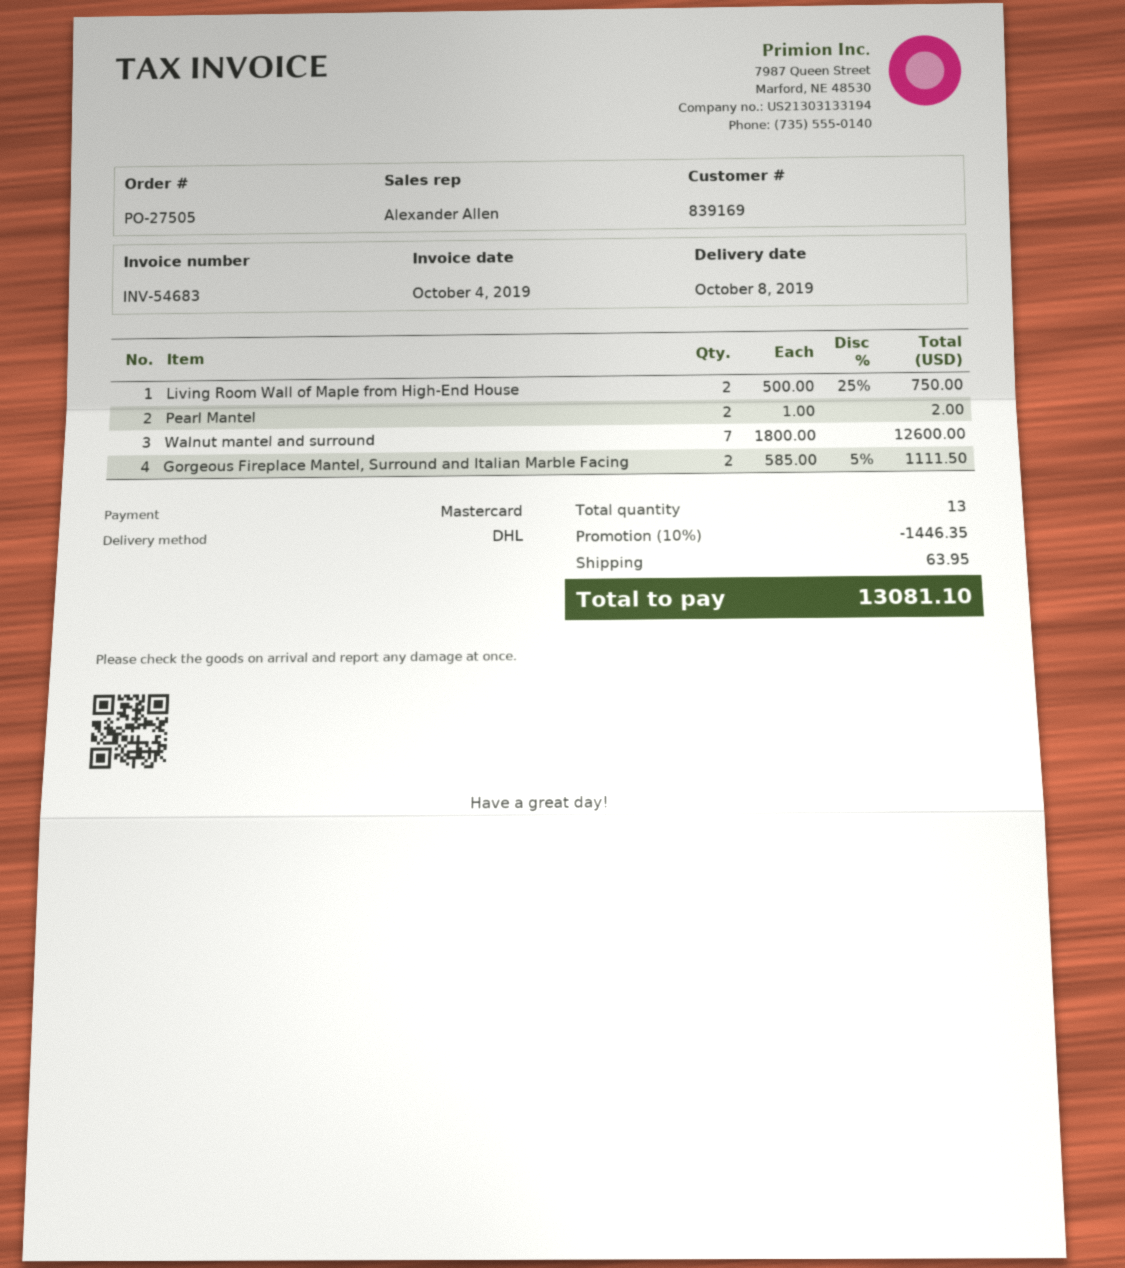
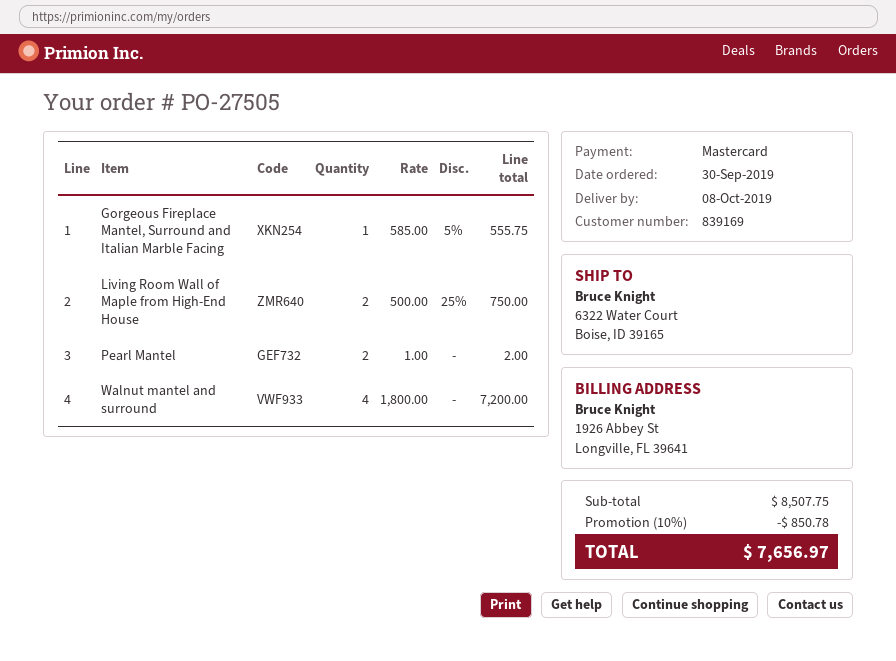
Walnut mantel and surround: 7 x 1800.00 = 12600.00 -> 4 x 1800.00 = 7200.00
Gorgeous Fireplace Mantel, Surround and Italian Marble Facing: 2 x 585.00 - 5% = 1111.50 -> 1 x 585.00 - 5% = 555.75
discount: 10% = 1446.35 -> 10% = 850.78
shipping: 63.95 -> none
total: 13081.10 -> 7656.97

